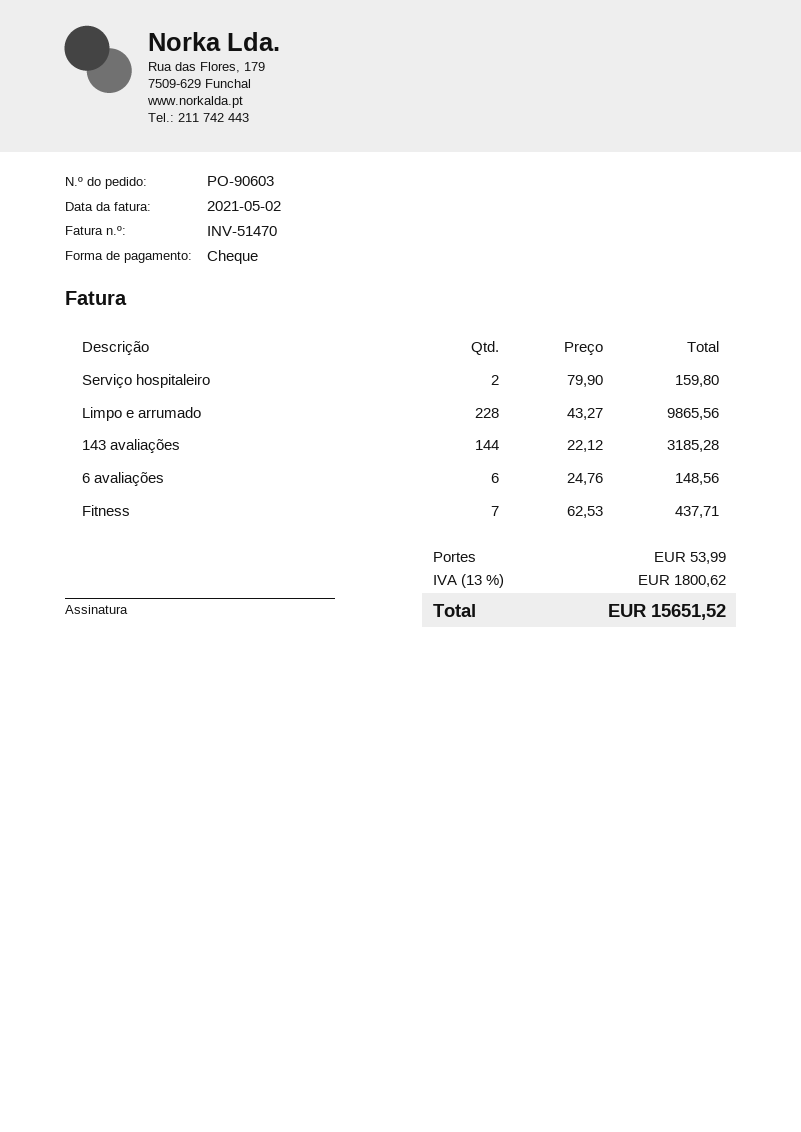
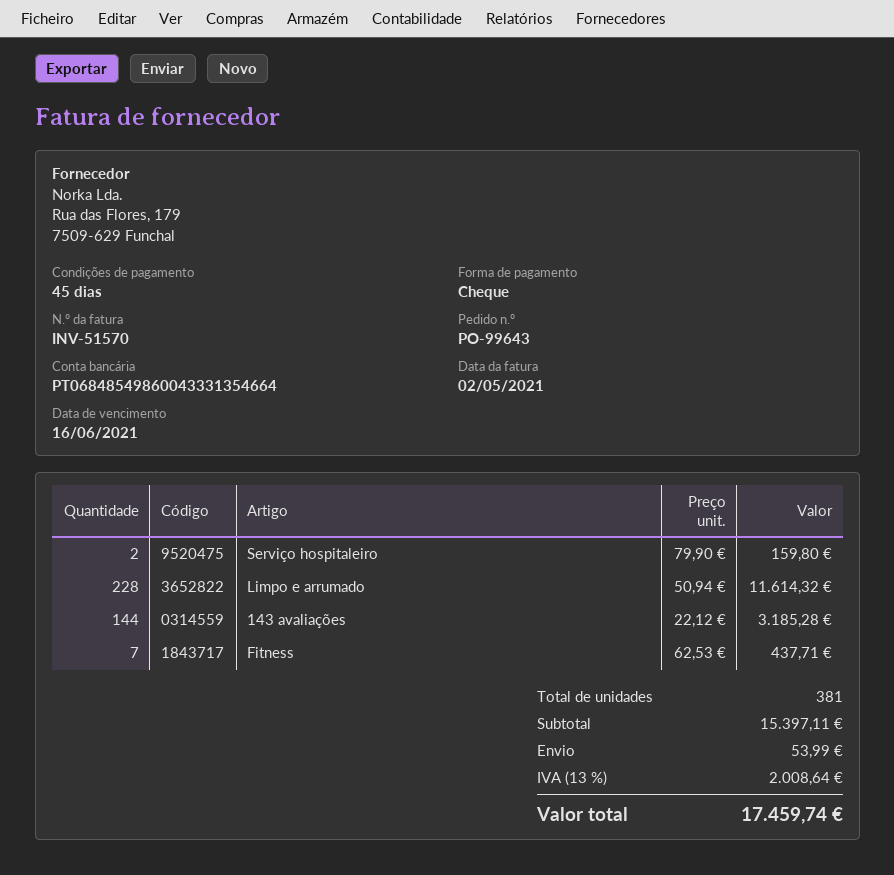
order number: PO-90603 -> PO-99643
invoice number: INV-51470 -> INV-51570
Limpo e arrumado: 228 x 43.27 = 9865.56 -> 228 x 50.94 = 11614.32
6 avaliações: 6 x 24.76 = 148.56 -> none
tax: 13% = 1800.62 -> 13% = 2008.64
total: 15651.52 -> 17459.74

